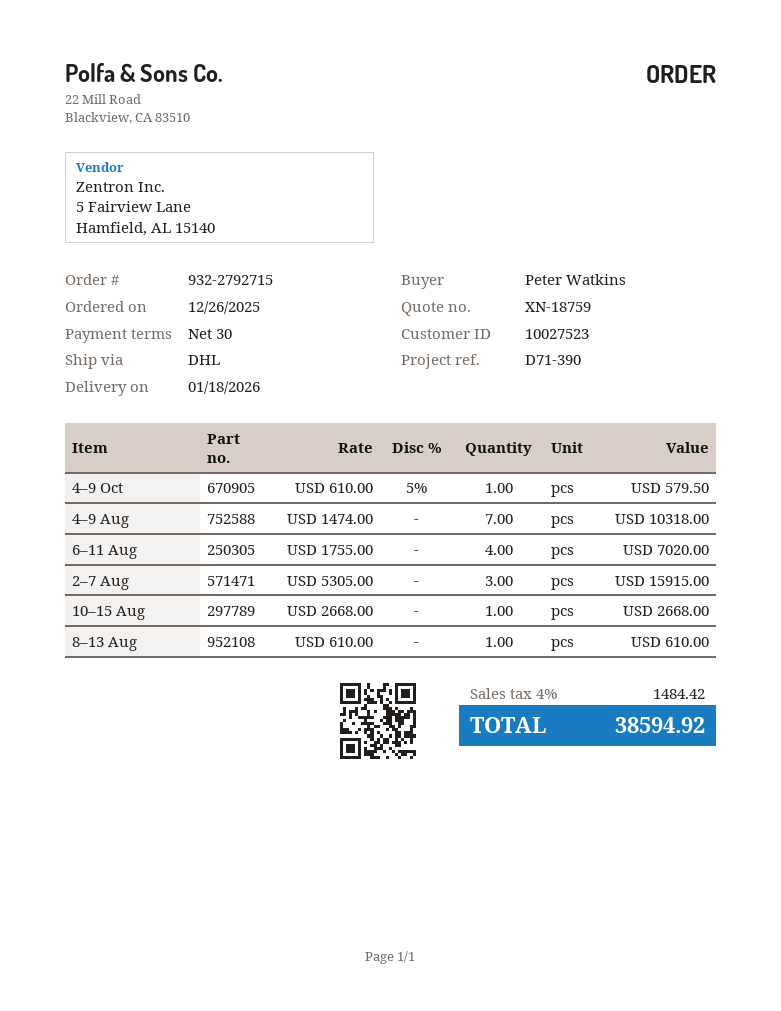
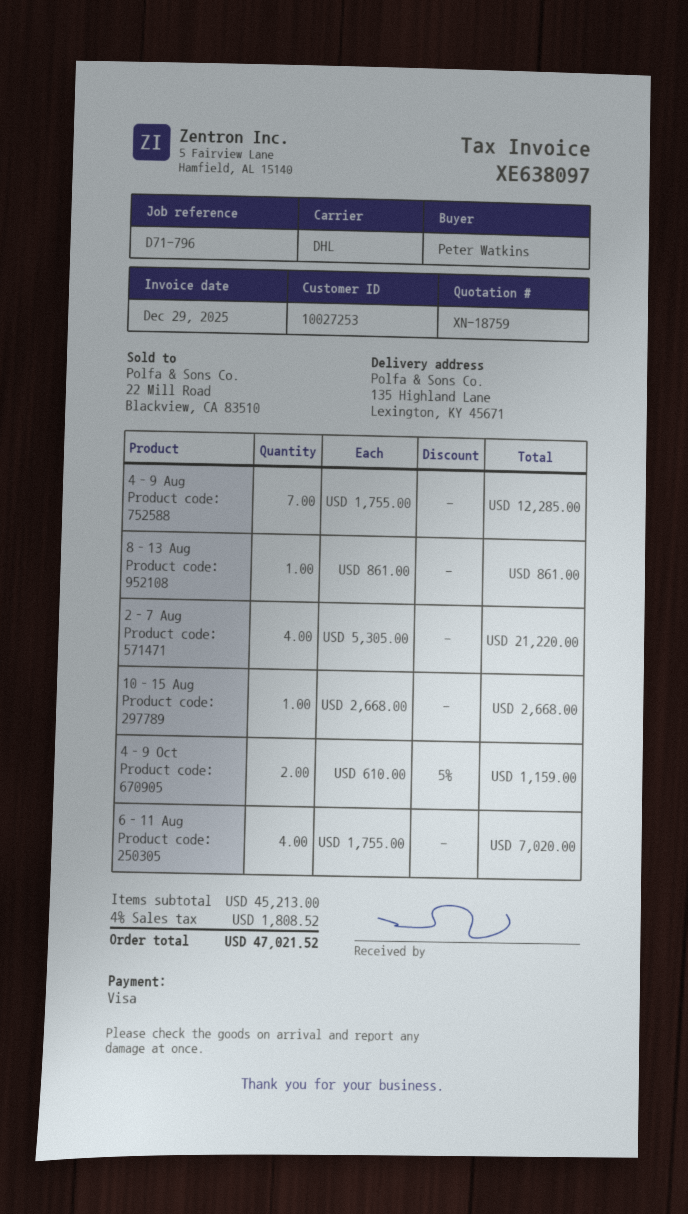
customer number: 10027523 -> 10027253
reference: D71-390 -> D71-796
4–9 Oct: 1 x 610.00 - 5% = 579.50 -> 2 x 610.00 - 5% = 1159.00
4–9 Aug: 7 x 1474.00 = 10318.00 -> 7 x 1755.00 = 12285.00
2–7 Aug: 3 x 5305.00 = 15915.00 -> 4 x 5305.00 = 21220.00
8–13 Aug: 1 x 610.00 = 610.00 -> 1 x 861.00 = 861.00
tax: 4% = 1484.42 -> 4% = 1808.52
total: 38594.92 -> 47021.52

